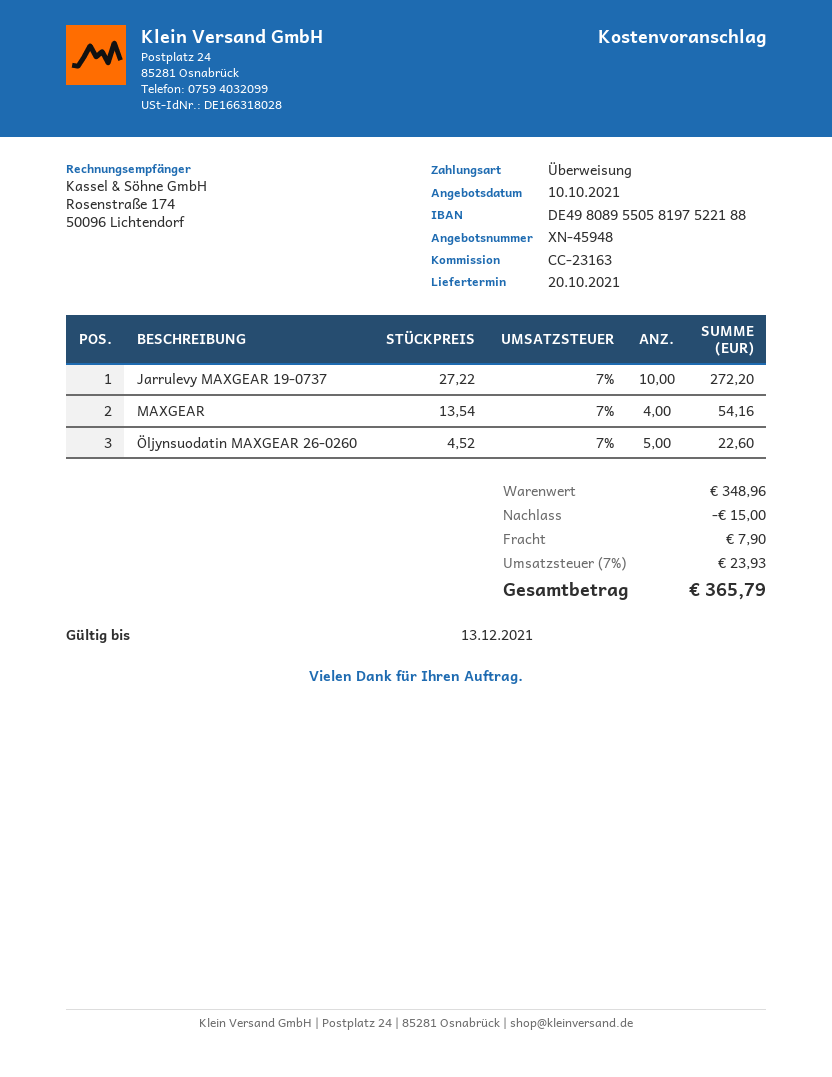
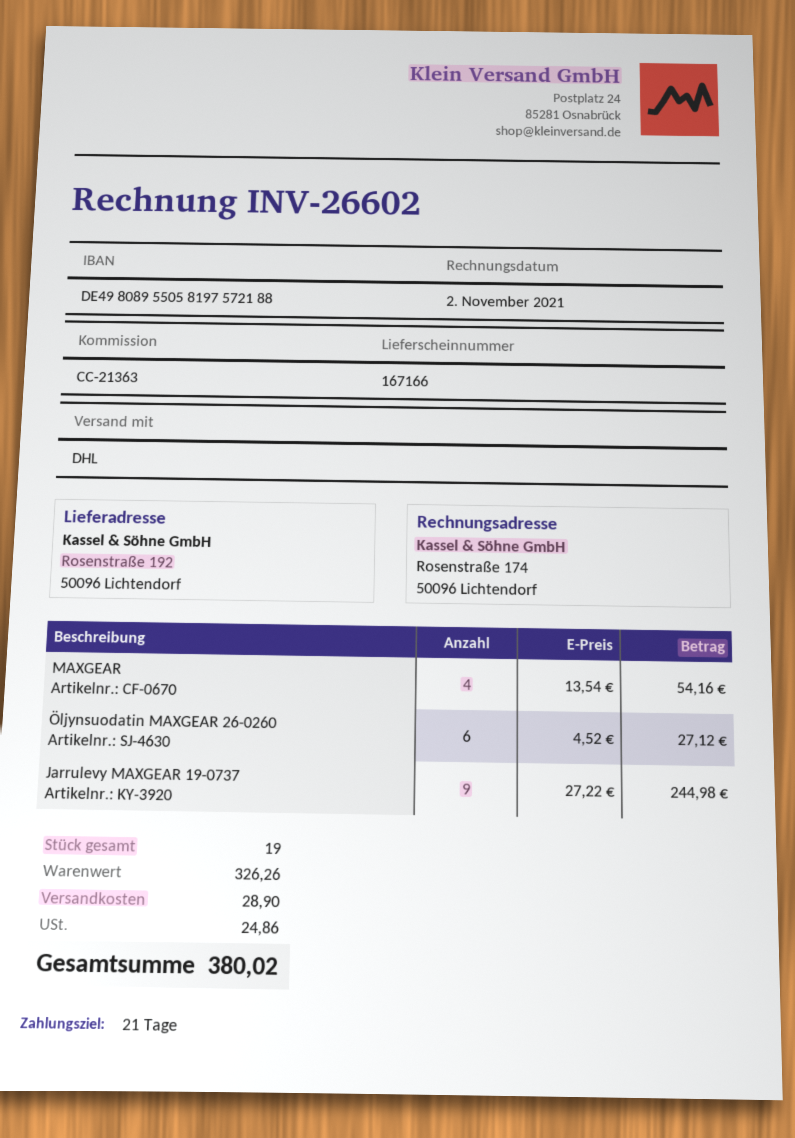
reference: CC-23163 -> CC-21363
bank account: DE49808955058197522188 -> DE49808955058197572188
Jarrulevy MAXGEAR 19-0737: 10 x 27.22 = 272.20 -> 9 x 27.22 = 244.98
Öljynsuodatin MAXGEAR 26-0260: 5 x 4.52 = 22.60 -> 6 x 4.52 = 27.12
subtotal: 348.96 -> 326.26
discount: 15.00 -> none
shipping: 7.90 -> 28.90
tax: 23.93 -> 24.86
total: 365.79 -> 380.02

